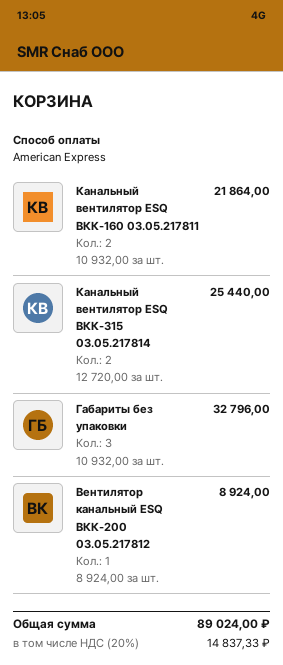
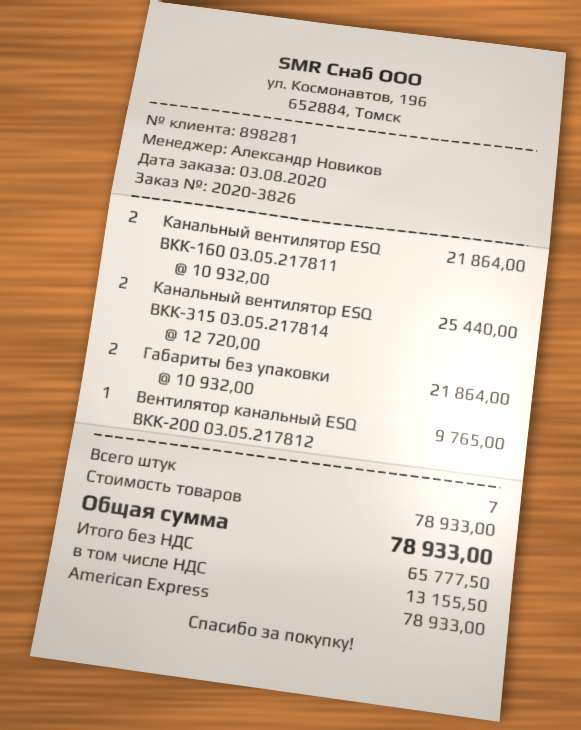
Габариты без упаковки: 3 x 10932.00 = 32796.00 -> 2 x 10932.00 = 21864.00
Вентилятор канальный ESQ ВКК-200 03.05.217812: 1 x 8924.00 = 8924.00 -> 1 x 9765.00 = 9765.00
tax: 14837.33 -> 13155.50
total: 89024.00 -> 78933.00

